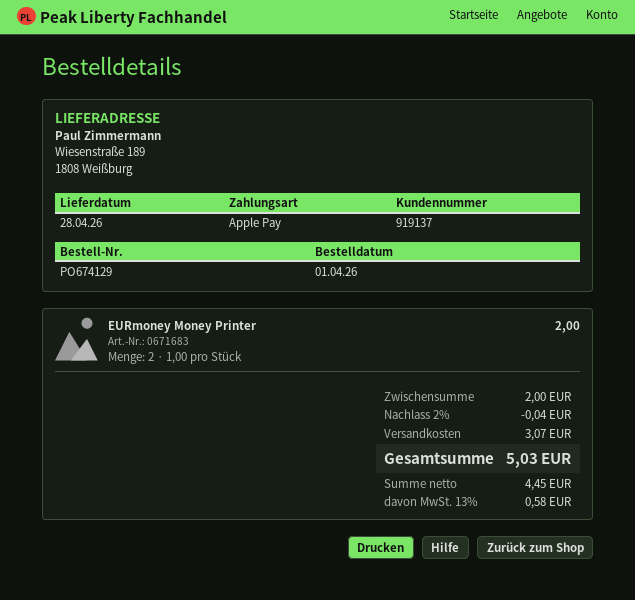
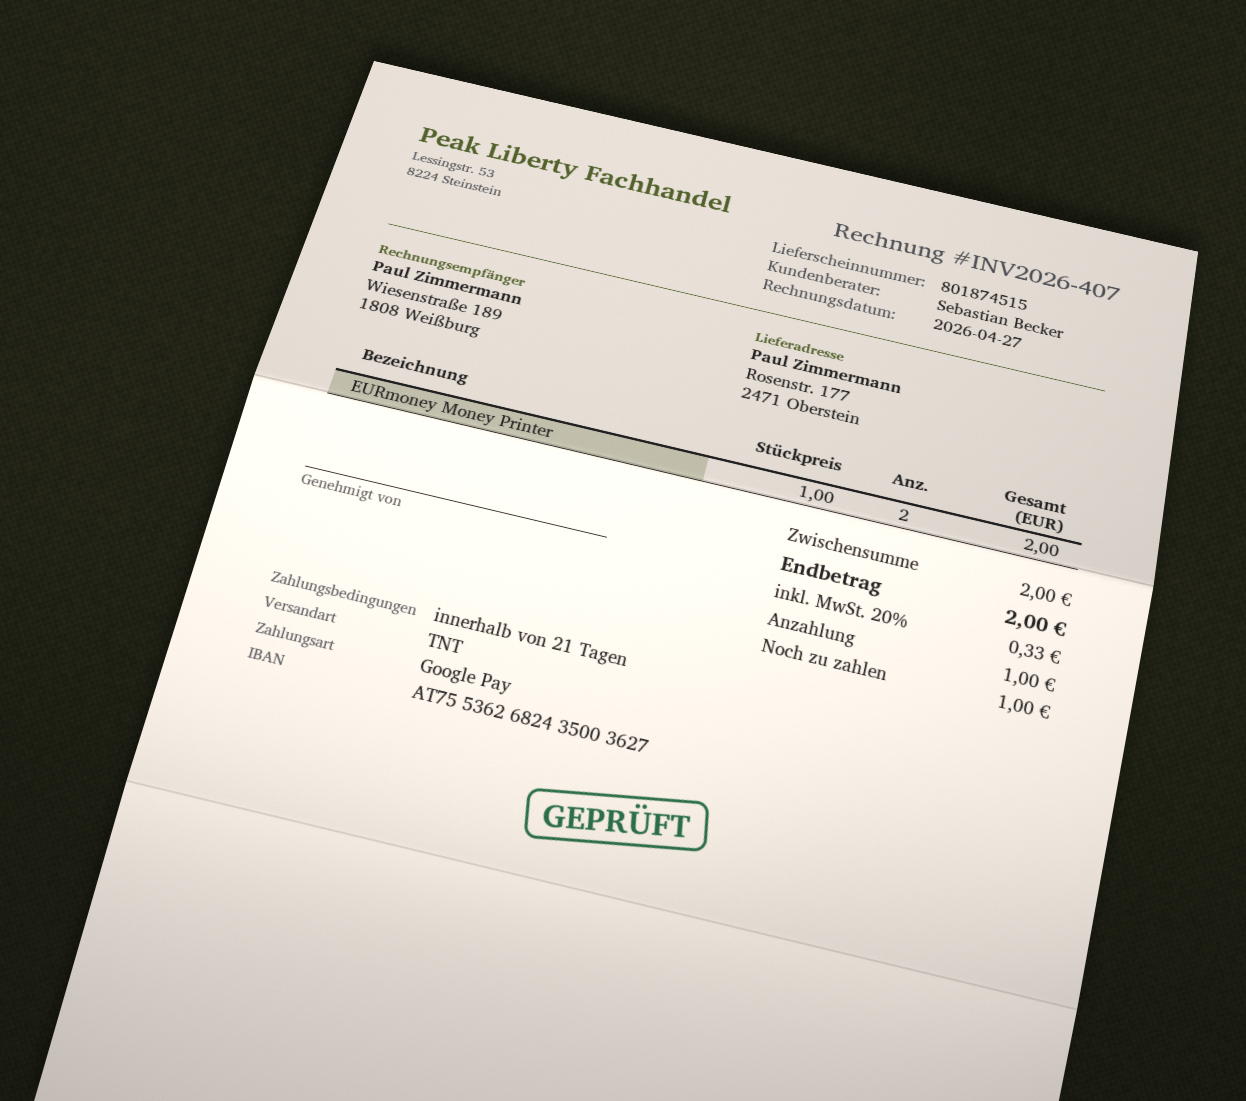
payment method: Apple Pay -> Google Pay
ship to: Wiesenstraße 189, 1808 Weißburg -> Rosenstr. 177, 2471 Oberstein
discount: 2% = 0.04 -> none
shipping: 3.07 -> none
tax: 13% = 0.58 -> 20% = 0.33
total: 5.03 -> 2.00

